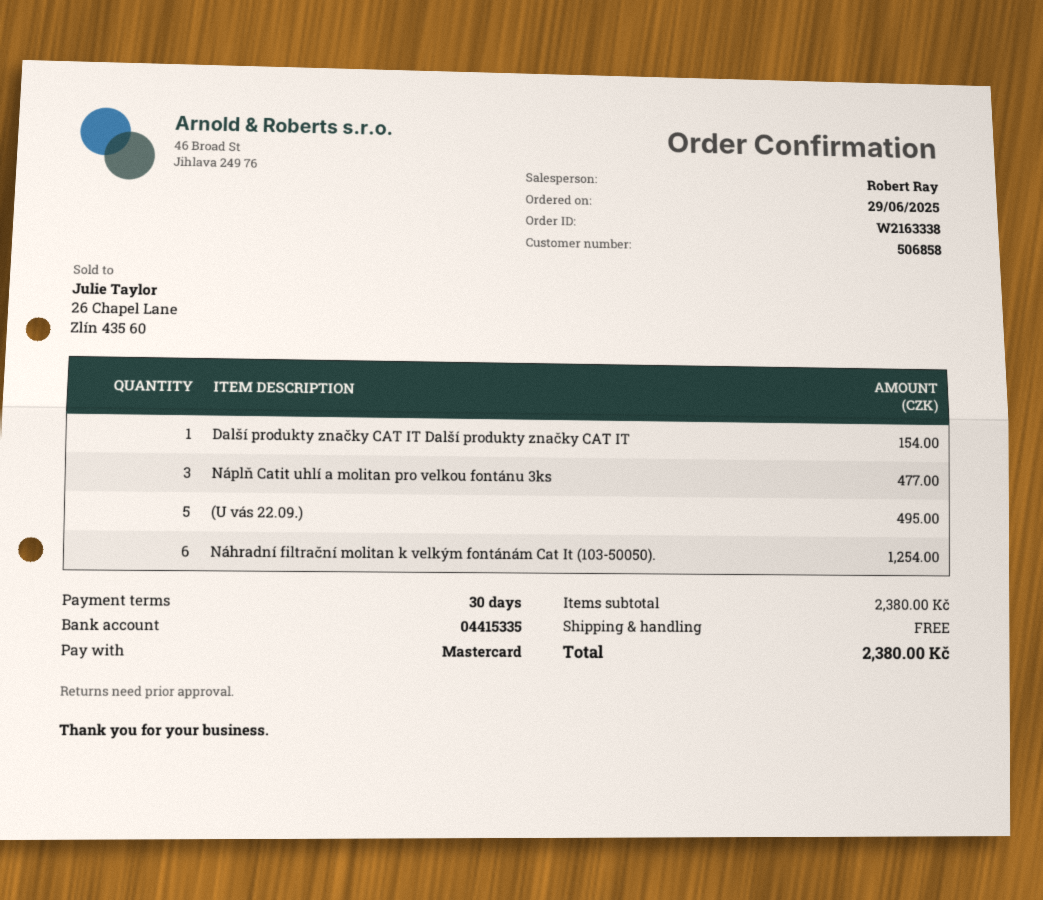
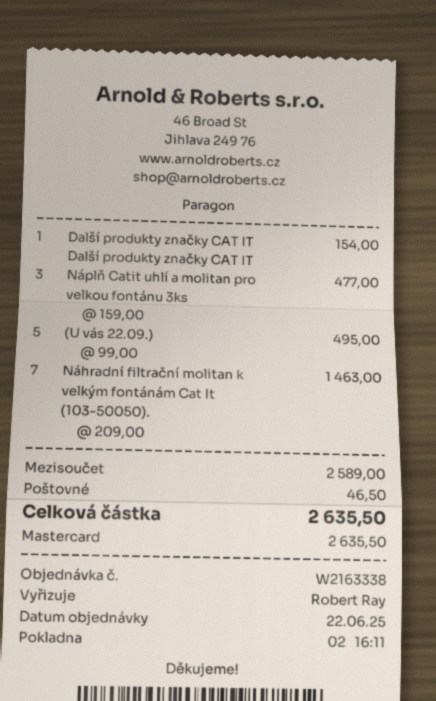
order date: 2025-06-29 -> 2025-06-22
Náhradní filtrační molitan k velkým fontánám Cat It (103-50050).: 6 for 1254.00 -> 7 for 1463.00
subtotal: 2380.00 -> 2589.00
shipping: 0.00 -> 46.50
total: 2380.00 -> 2635.50

